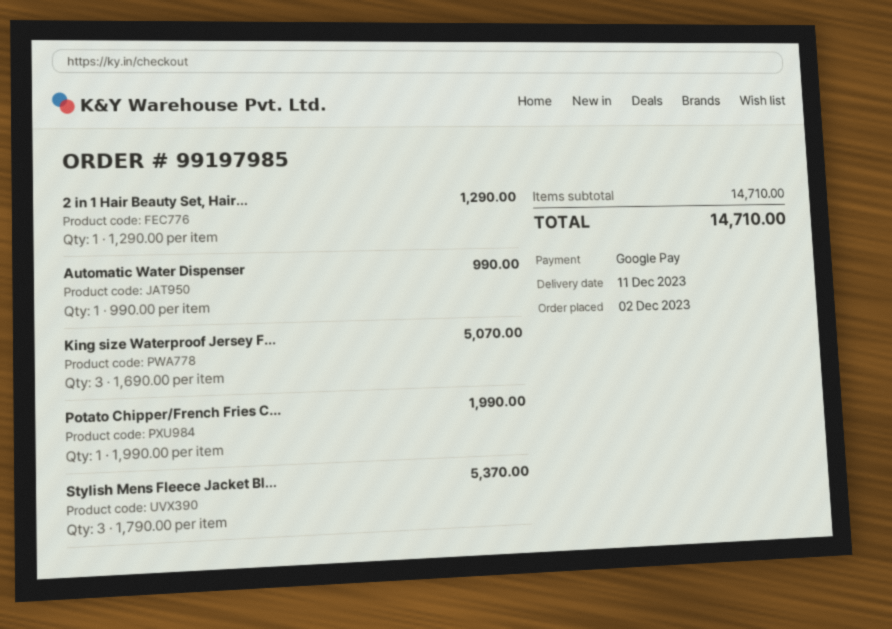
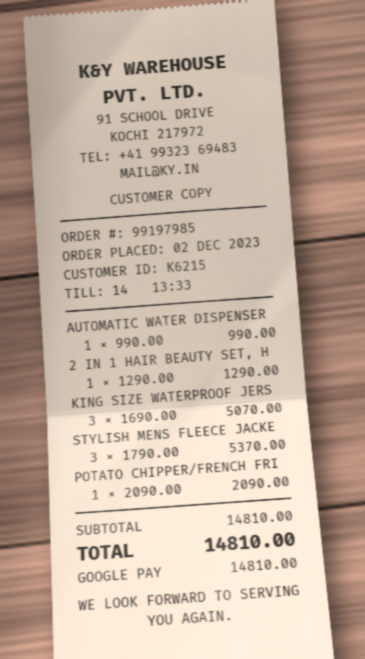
Potato Chipper/French Fries C...: 1 x 1990.00 = 1990.00 -> 1 x 2090.00 = 2090.00
subtotal: 14710.00 -> 14810.00
total: 14710.00 -> 14810.00

